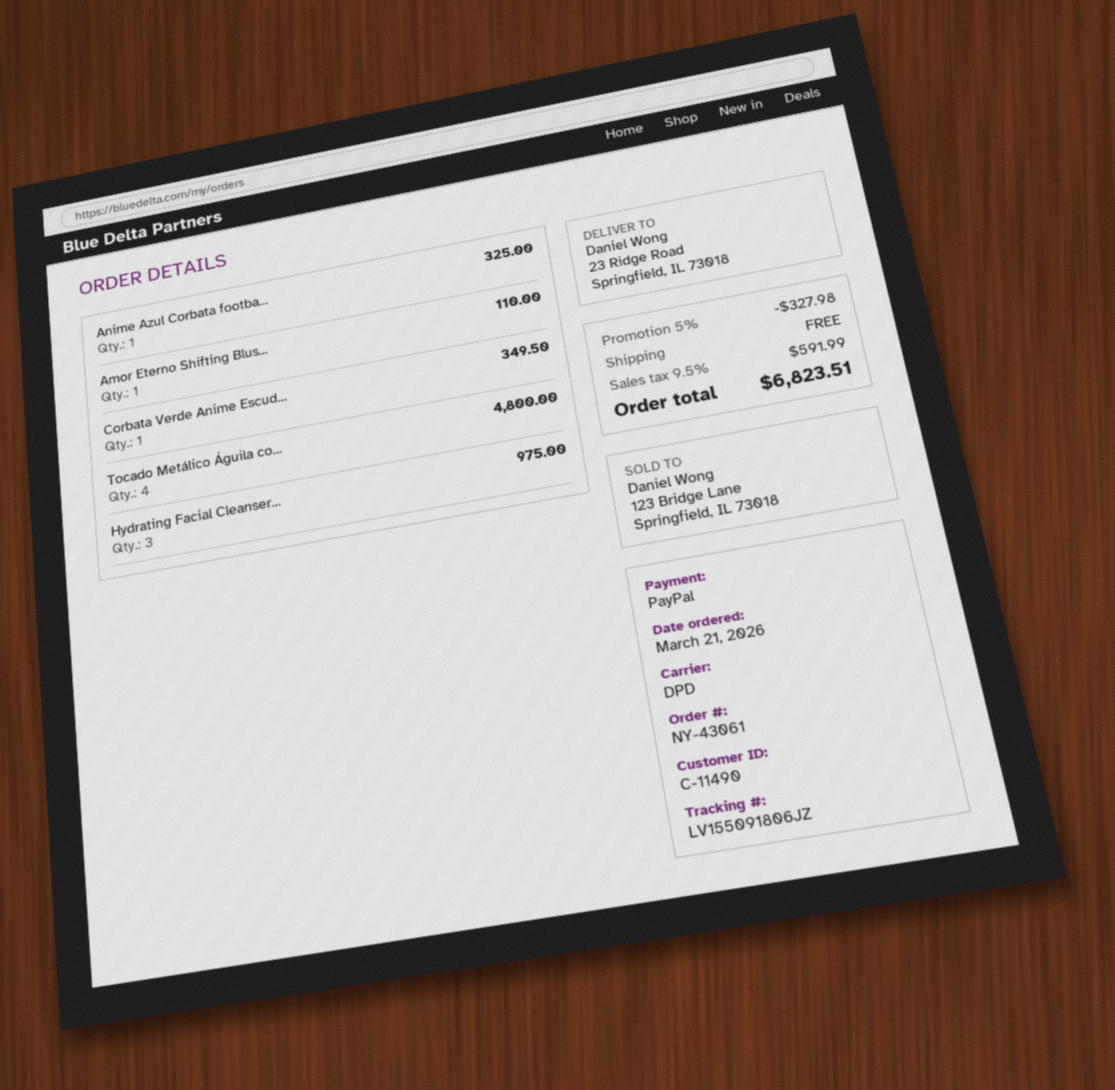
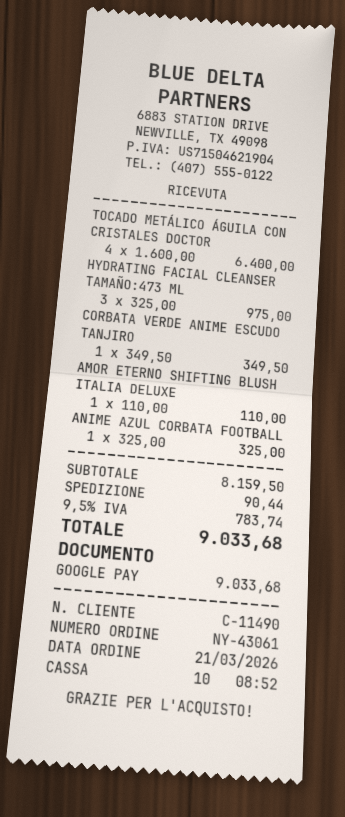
payment method: PayPal -> Google Pay
Tocado Metálico Águila co...: 4 for 4800.00 -> 4 for 6400.00
discount: 5% = 327.98 -> none
shipping: 0.00 -> 90.44
tax: 9.5% = 591.99 -> 9.5% = 783.74
total: 6823.51 -> 9033.68

